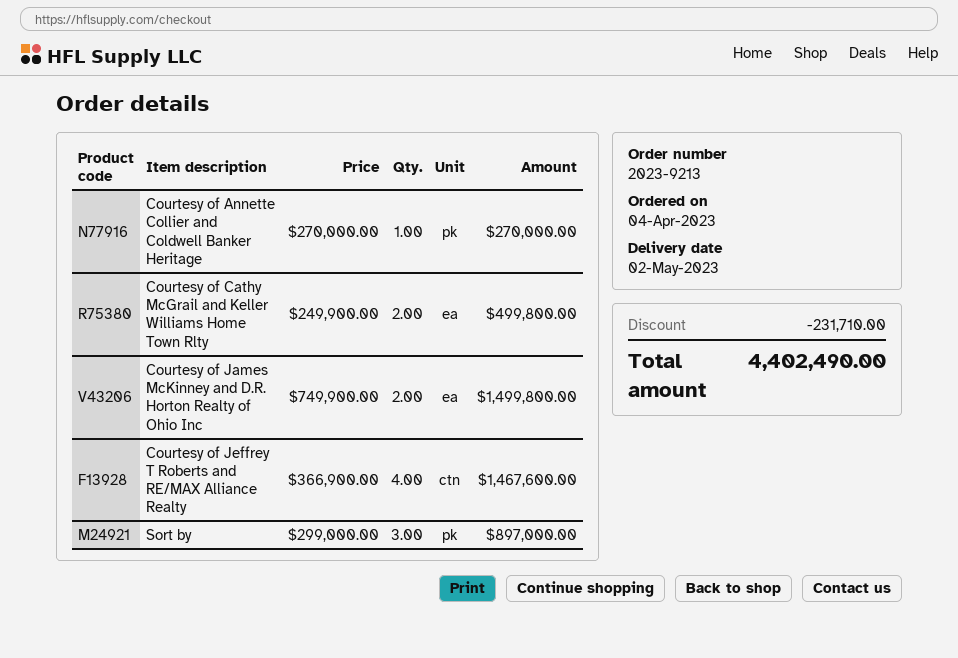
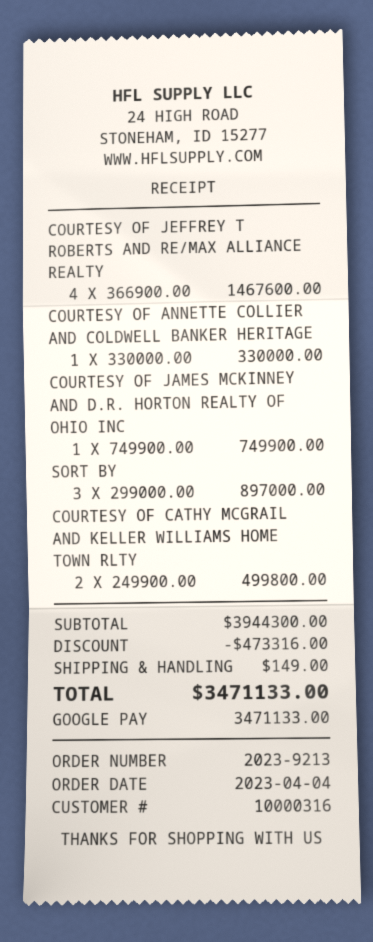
Courtesy of Annette Collier and Coldwell Banker Heritage: 1 x 270000.00 = 270000.00 -> 1 x 330000.00 = 330000.00
Courtesy of James McKinney and D.R. Horton Realty of Ohio Inc: 2 x 749900.00 = 1499800.00 -> 1 x 749900.00 = 749900.00
discount: 231710.00 -> 473316.00
shipping: none -> 149.00
total: 4402490.00 -> 3471133.00

